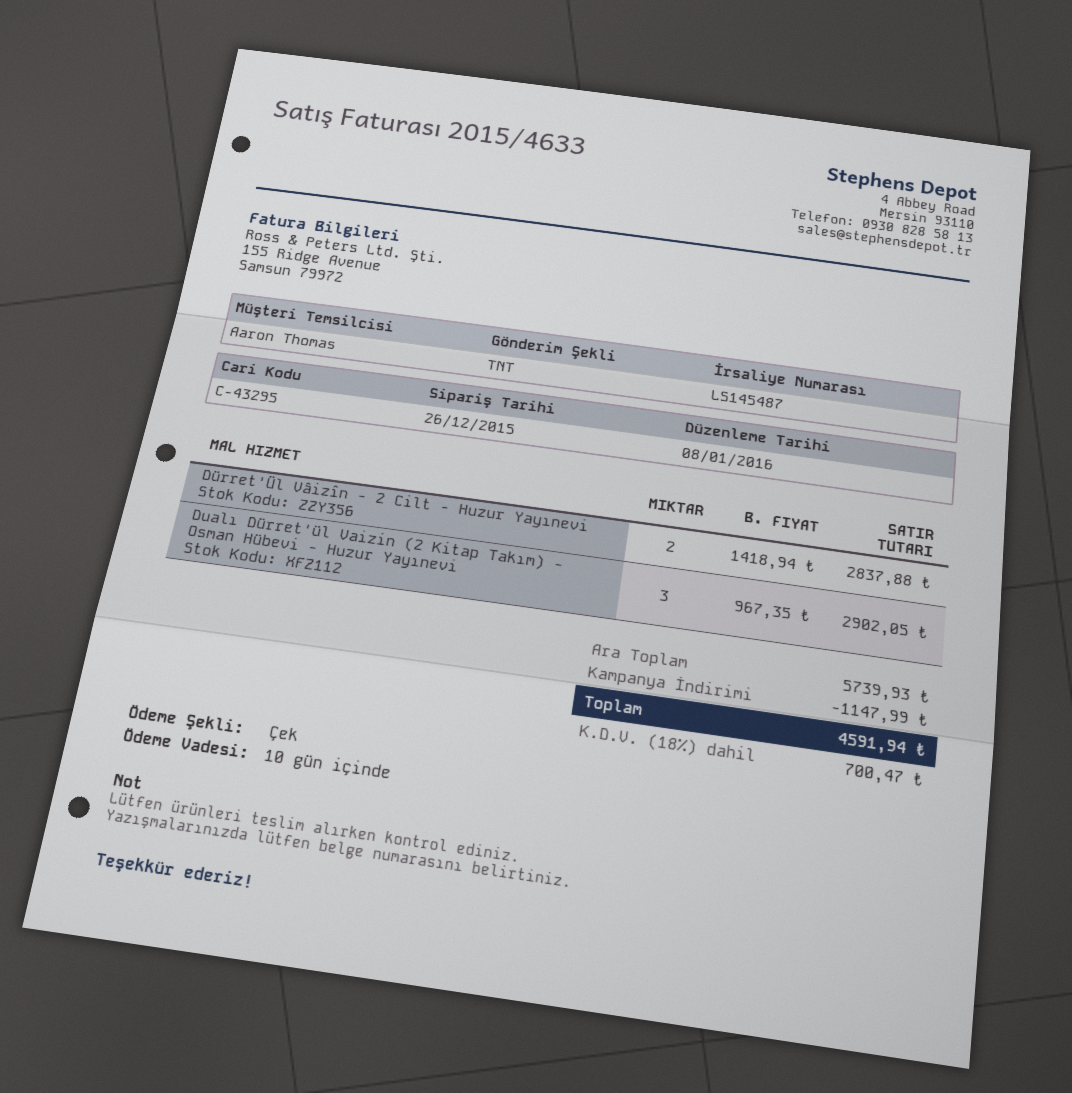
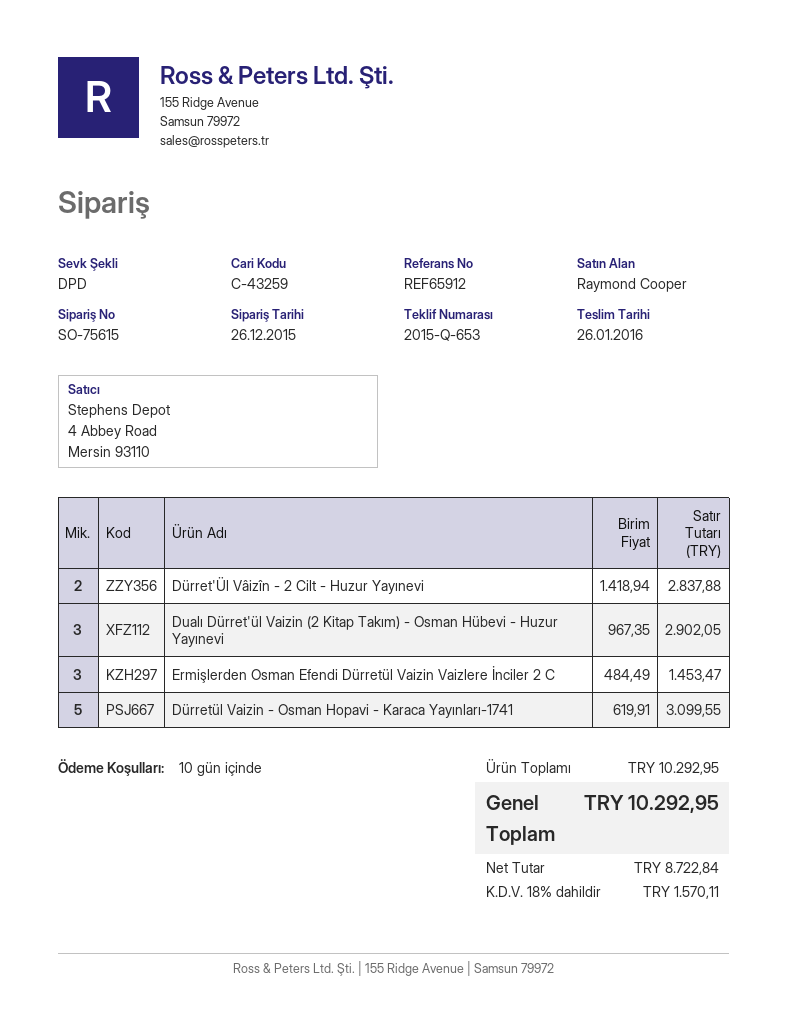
customer number: C-43295 -> C-43259
shipping method: TNT -> DPD
Ermişlerden Osman Efendi Dürretül Vaizin Vaizlere İnciler 2 C: none -> 3 x 484.49 = 1453.47
Dürretül Vaizin - Osman Hopavi - Karaca Yayınları-1741: none -> 5 x 619.91 = 3099.55
subtotal: 5739.93 -> 10292.95
discount: 1147.99 -> none
tax: 18% = 700.47 -> 18% = 1570.11
total: 4591.94 -> 10292.95

